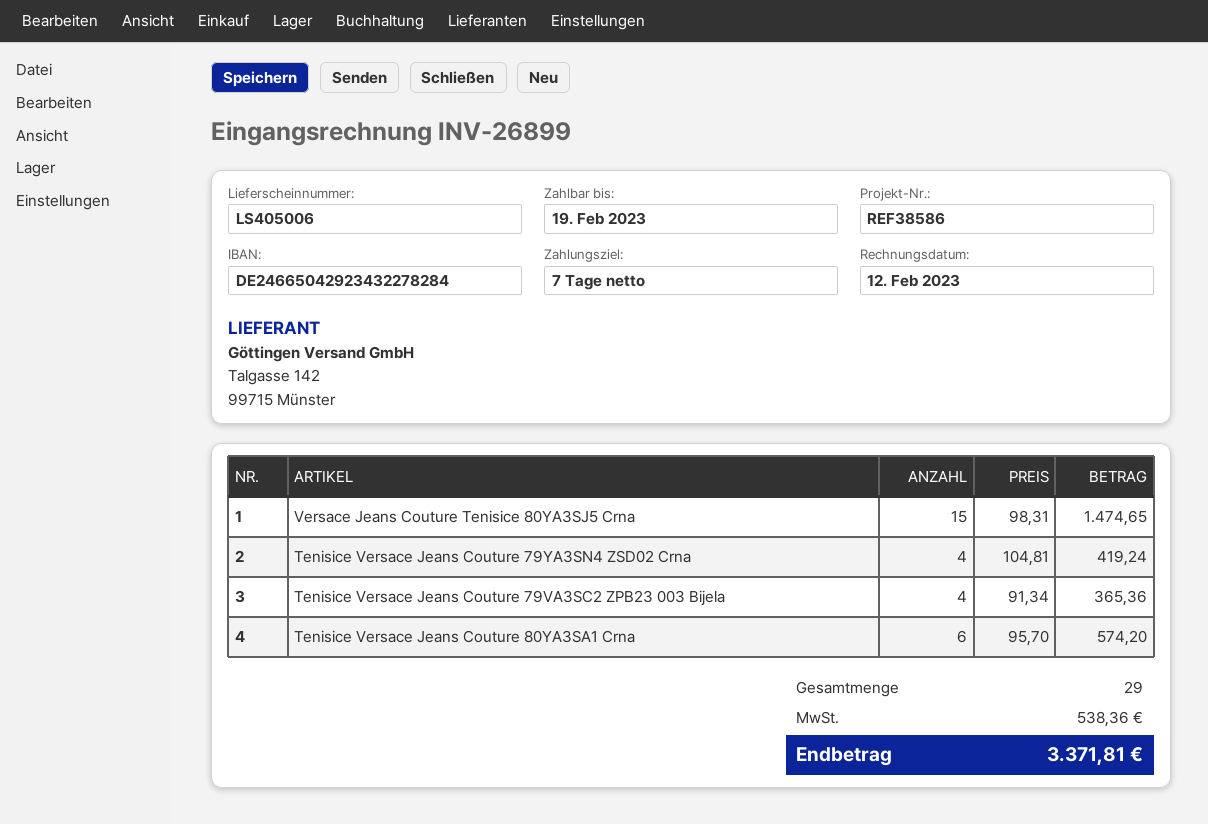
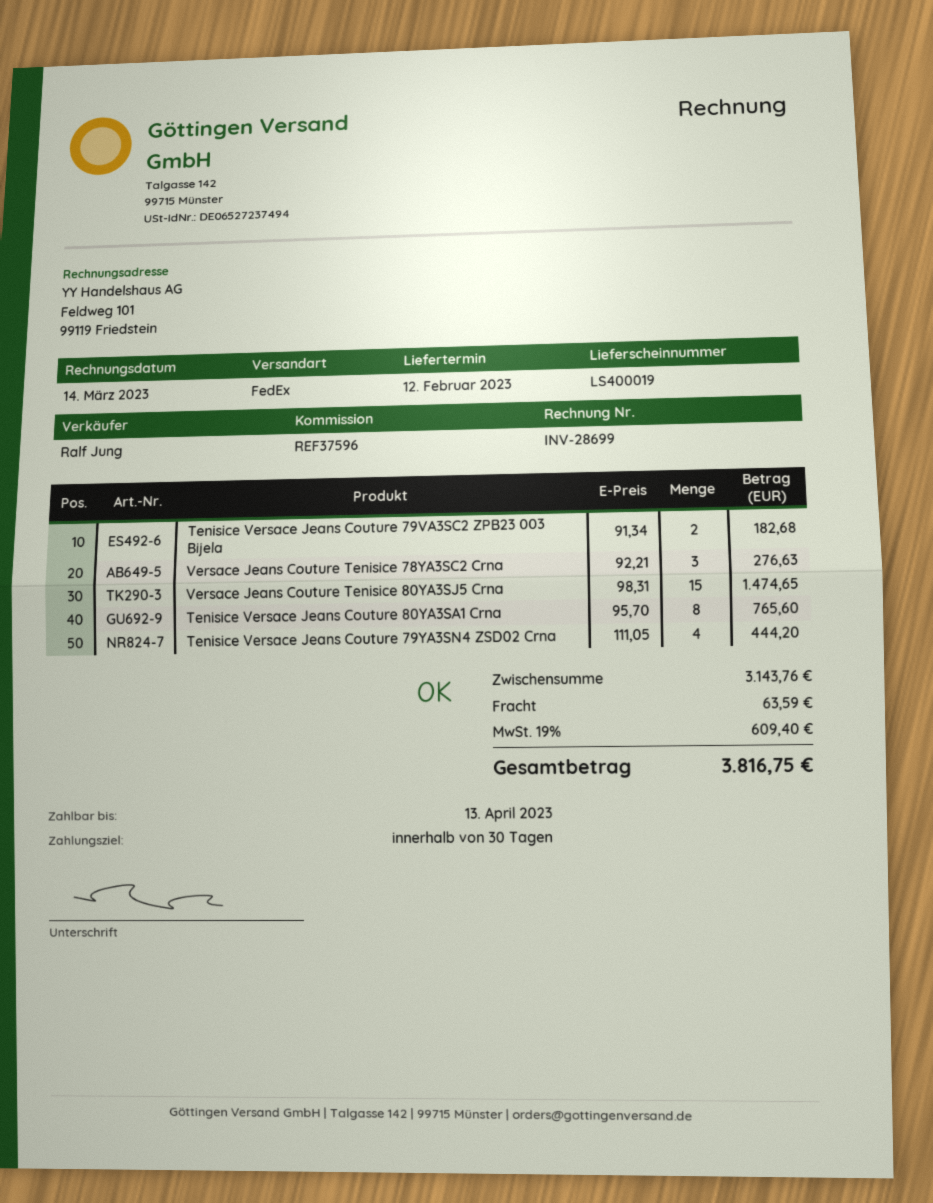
delivery note number: LS405006 -> LS400019
invoice number: INV-26899 -> INV-28699
invoice date: 2023-02-12 -> 2023-03-14
payment terms: 7 days -> 30 days
due date: 2023-02-19 -> 2023-04-13
reference: REF38586 -> REF37596
Tenisice Versace Jeans Couture 79YA3SN4 ZSD02 Crna: 4 x 104.81 = 419.24 -> 4 x 111.05 = 444.20
Tenisice Versace Jeans Couture 79VA3SC2 ZPB23 003 Bijela: 4 x 91.34 = 365.36 -> 2 x 91.34 = 182.68
Tenisice Versace Jeans Couture 80YA3SA1 Crna: 6 x 95.70 = 574.20 -> 8 x 95.70 = 765.60
Versace Jeans Couture Tenisice 78YA3SC2 Crna: none -> 3 x 92.21 = 276.63
shipping: none -> 63.59
tax: 538.36 -> 609.40
total: 3371.81 -> 3816.75

